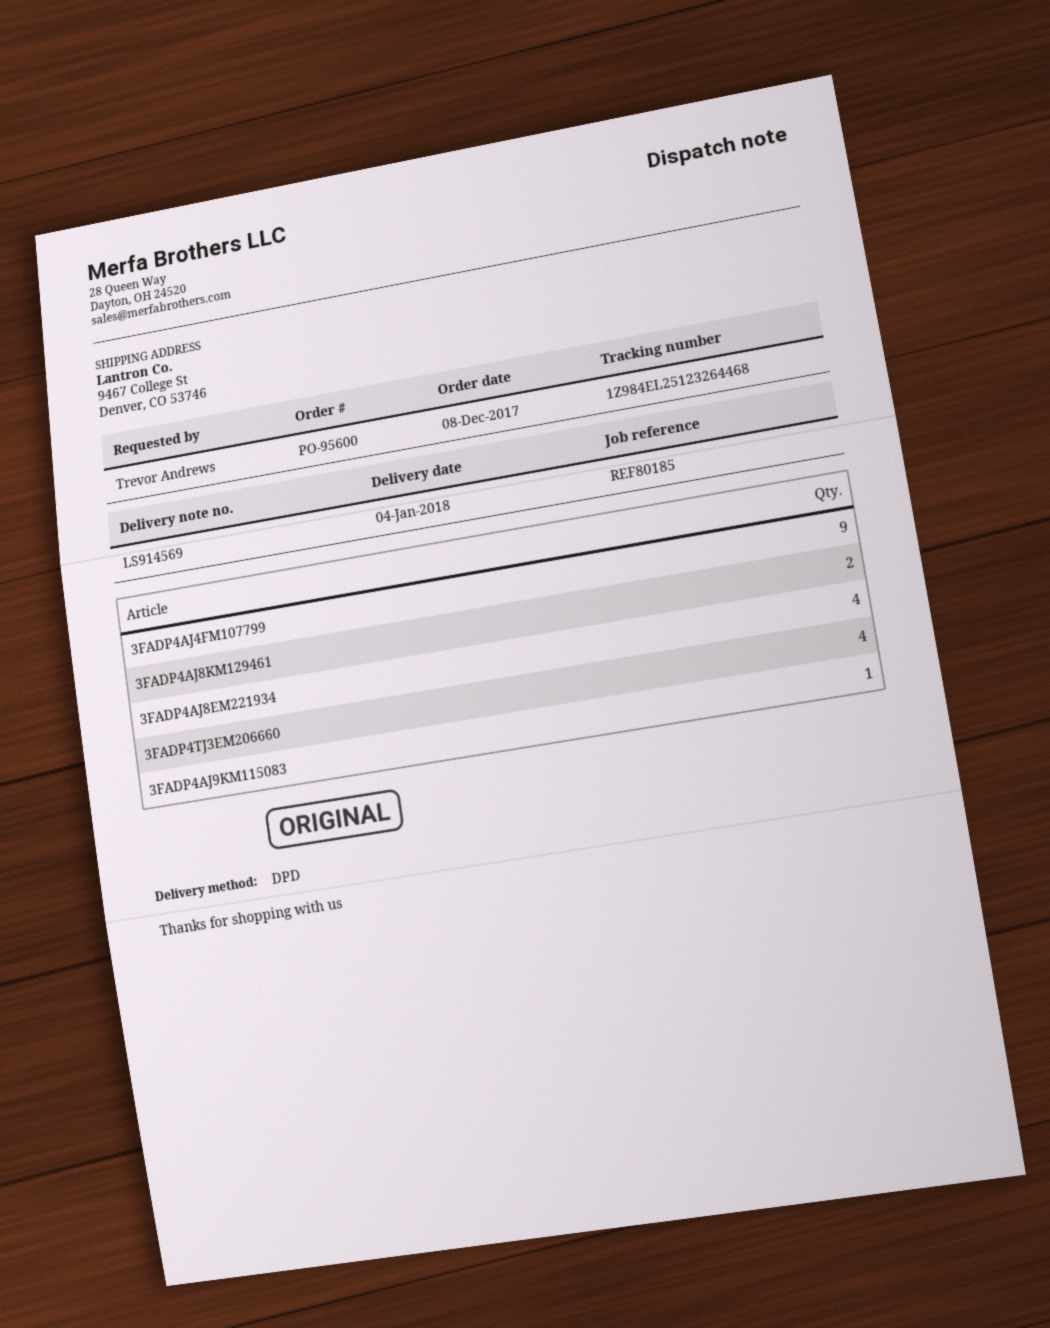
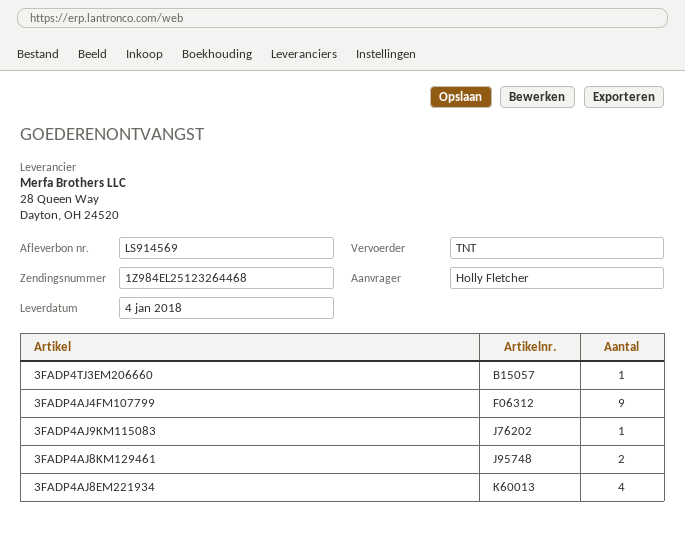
ordered by: Trevor Andrews -> Holly Fletcher
shipping method: DPD -> TNT
3FADP4TJ3EM206660: 4 -> 1

